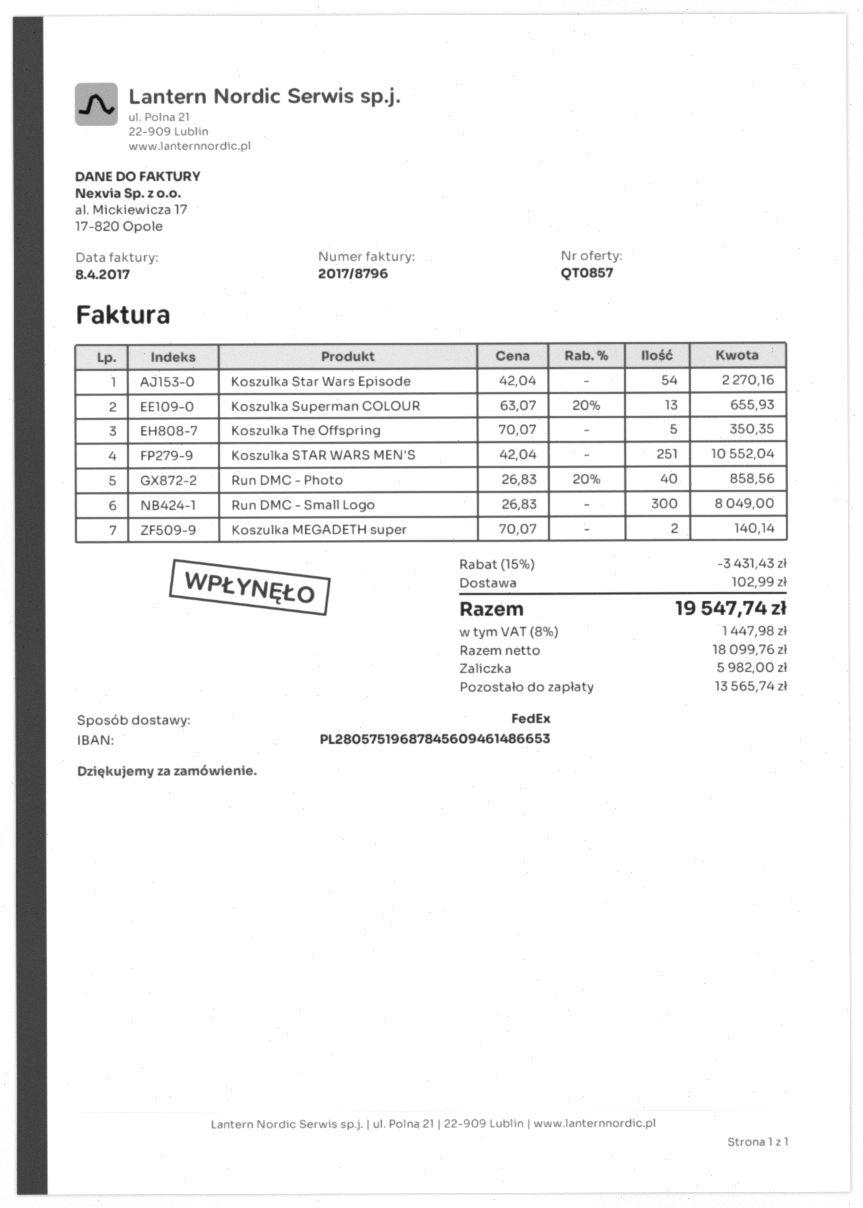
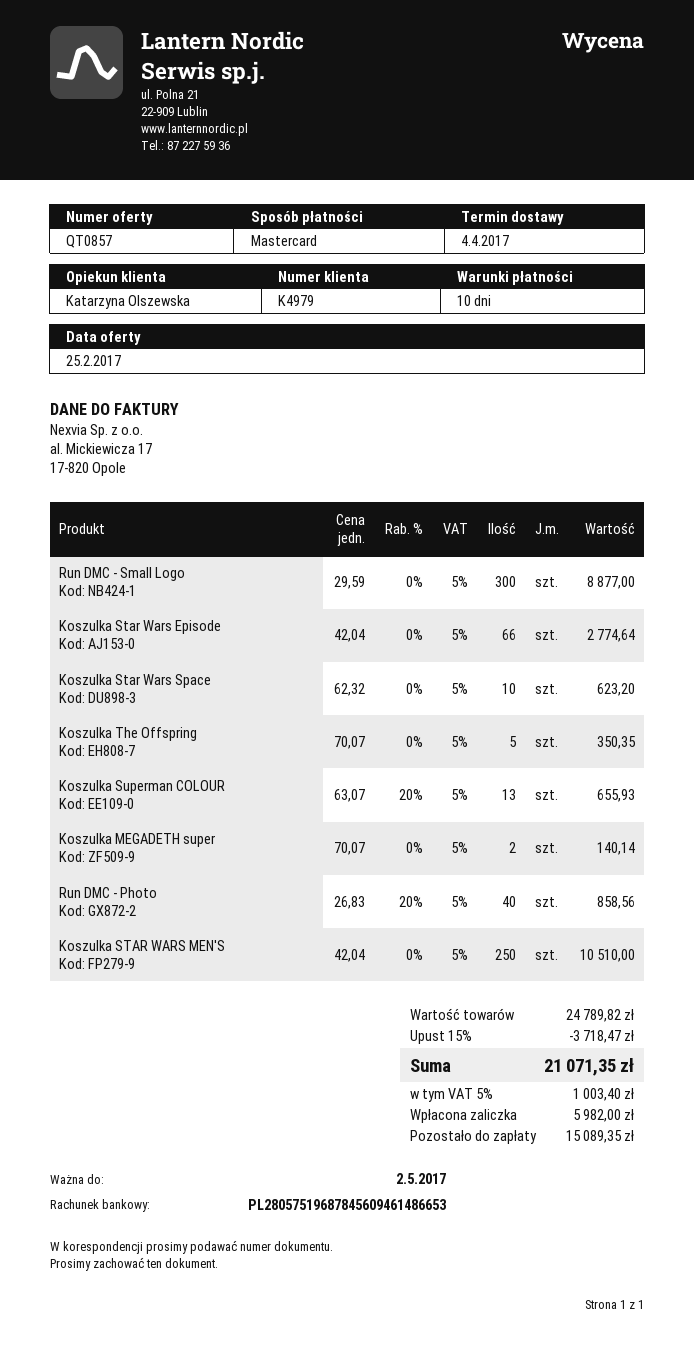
Koszulka Star Wars Episode: 54 x 42.04 = 2270.16 -> 66 x 42.04 = 2774.64
Koszulka STAR WARS MEN'S: 251 x 42.04 = 10552.04 -> 250 x 42.04 = 10510.00
Run DMC - Small Logo: 300 x 26.83 = 8049.00 -> 300 x 29.59 = 8877.00
Koszulka Star Wars Space: none -> 10 x 62.32 = 623.20
discount: 15% = 3431.43 -> 15% = 3718.47
shipping: 102.99 -> none
tax: 8% = 1447.98 -> 5% = 1003.40
total: 19547.74 -> 21071.35
balance: 13565.74 -> 15089.35

